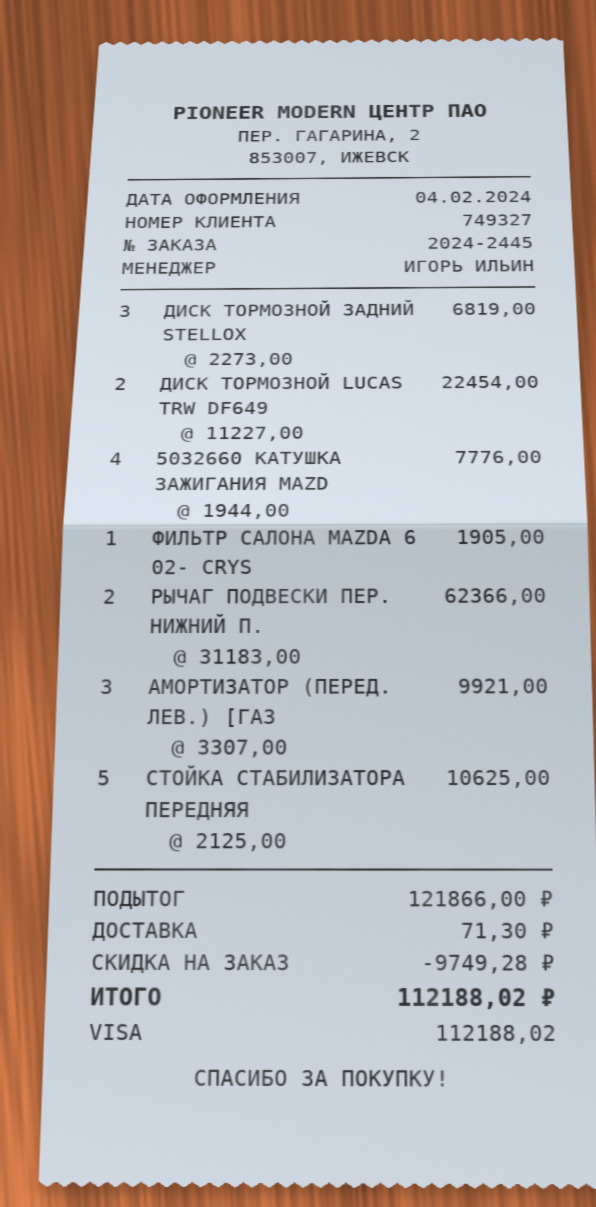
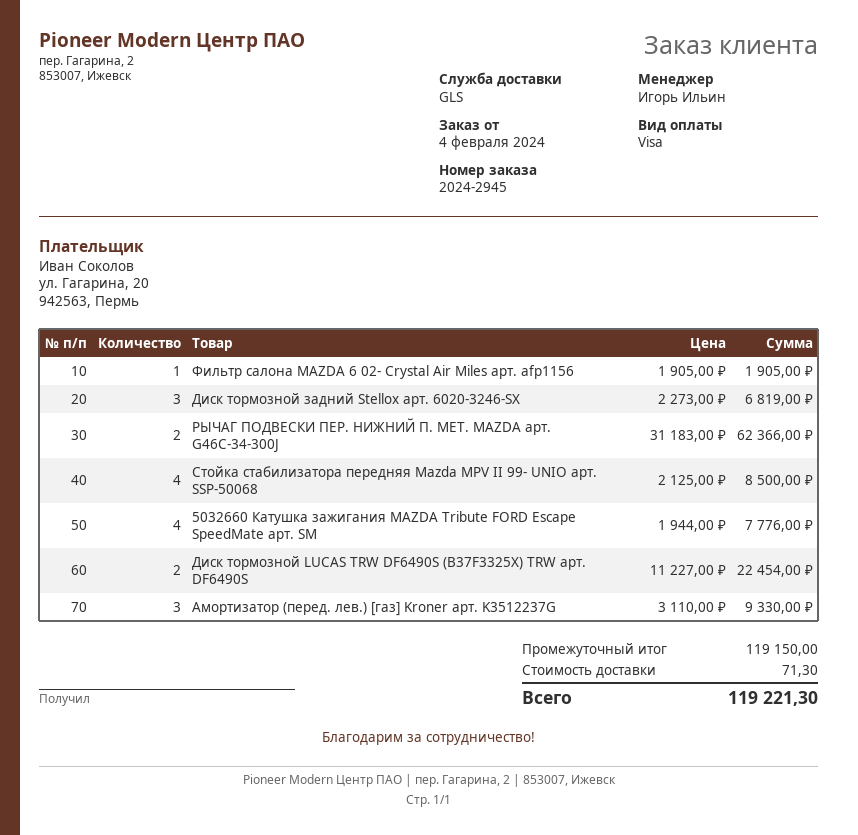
order number: 2024-2445 -> 2024-2945
АМОРТИЗАТОР (ПЕРЕД. ЛЕВ.) [ГАЗ: 3 x 3307.00 = 9921.00 -> 3 x 3110.00 = 9330.00
СТОЙКА СТАБИЛИЗАТОРА ПЕРЕДНЯЯ: 5 x 2125.00 = 10625.00 -> 4 x 2125.00 = 8500.00
subtotal: 121866.00 -> 119150.00
discount: 9749.28 -> none
total: 112188.02 -> 119221.30

